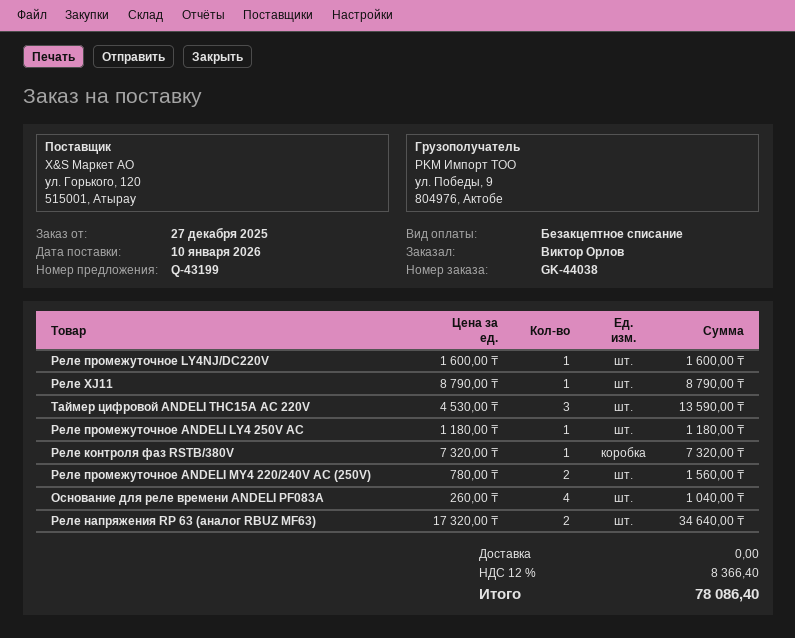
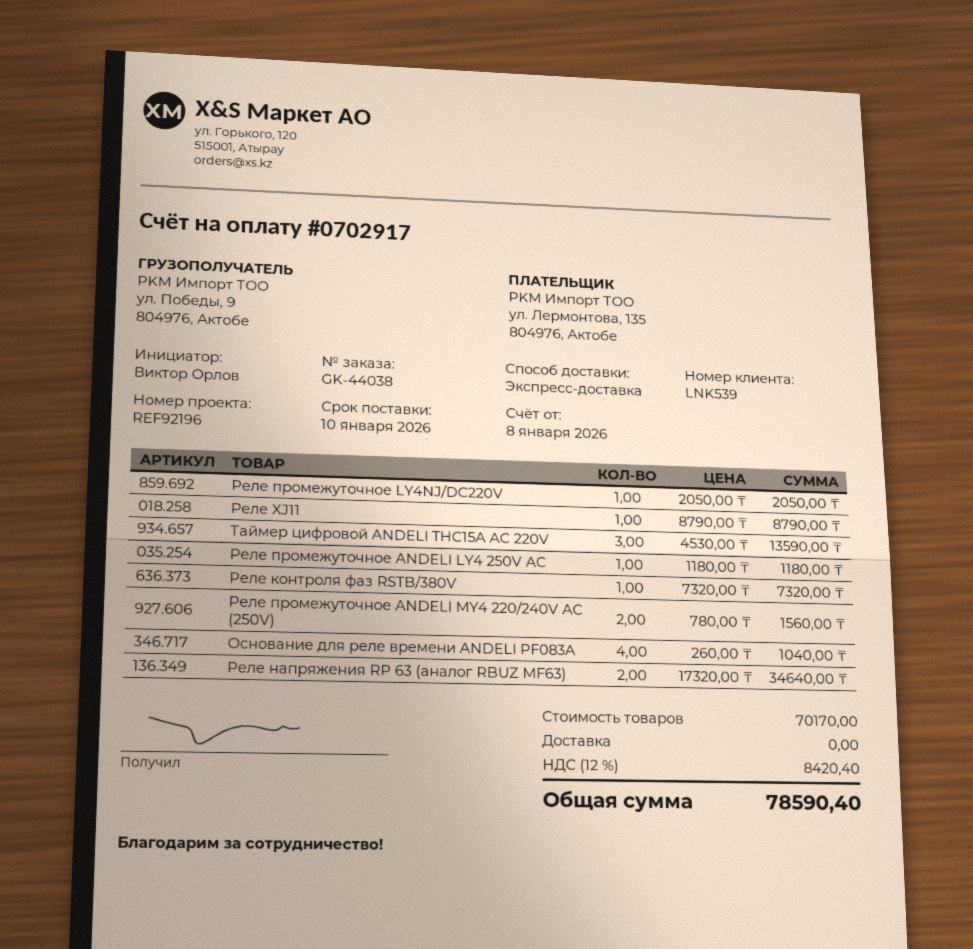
Реле промежуточное LY4NJ/DC220V: 1 x 1600.00 = 1600.00 -> 1 x 2050.00 = 2050.00
tax: 12% = 8366.40 -> 12% = 8420.40
total: 78086.40 -> 78590.40

